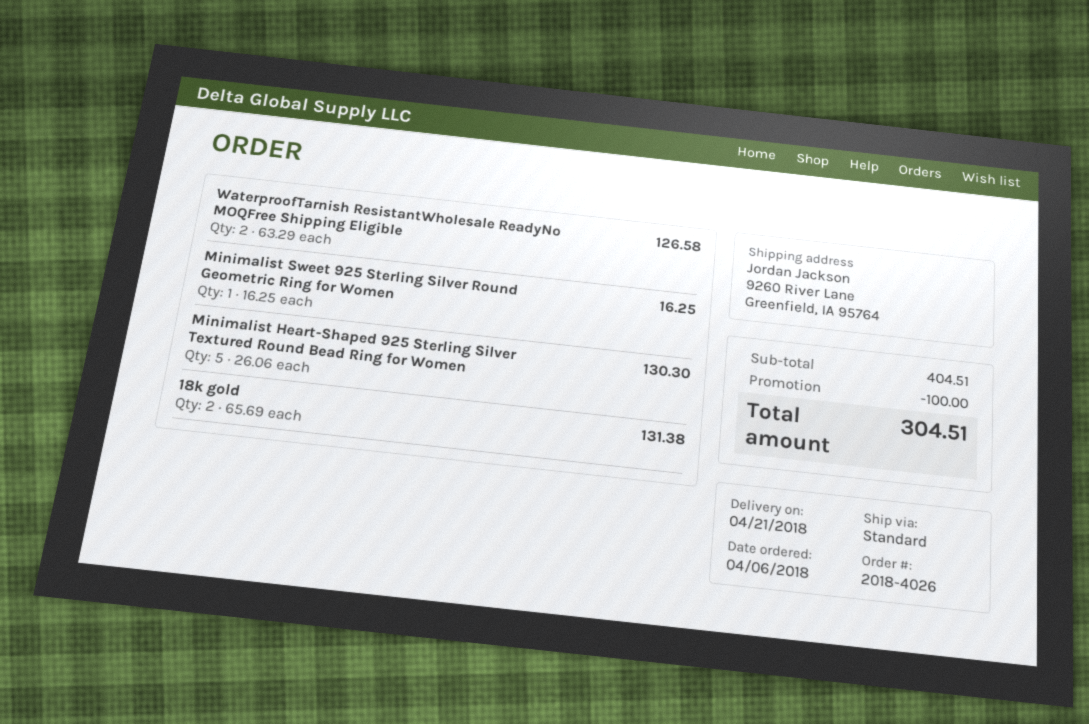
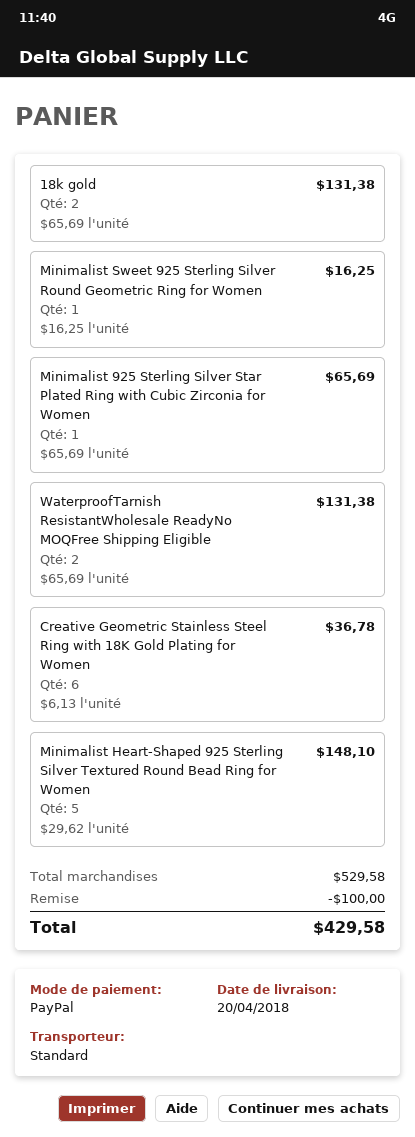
delivery date: 2018-04-21 -> 2018-04-20
WaterproofTarnish ResistantWholesale ReadyNo MOQFree Shipping Eligible: 2 x 63.29 = 126.58 -> 2 x 65.69 = 131.38
Minimalist Heart-Shaped 925 Sterling Silver Textured Round Bead Ring for Women: 5 x 26.06 = 130.30 -> 5 x 29.62 = 148.10
Minimalist 925 Sterling Silver Star Plated Ring with Cubic Zirconia for Women: none -> 1 x 65.69 = 65.69
Creative Geometric Stainless Steel Ring with 18K Gold Plating for Women: none -> 6 x 6.13 = 36.78
subtotal: 404.51 -> 529.58
total: 304.51 -> 429.58

